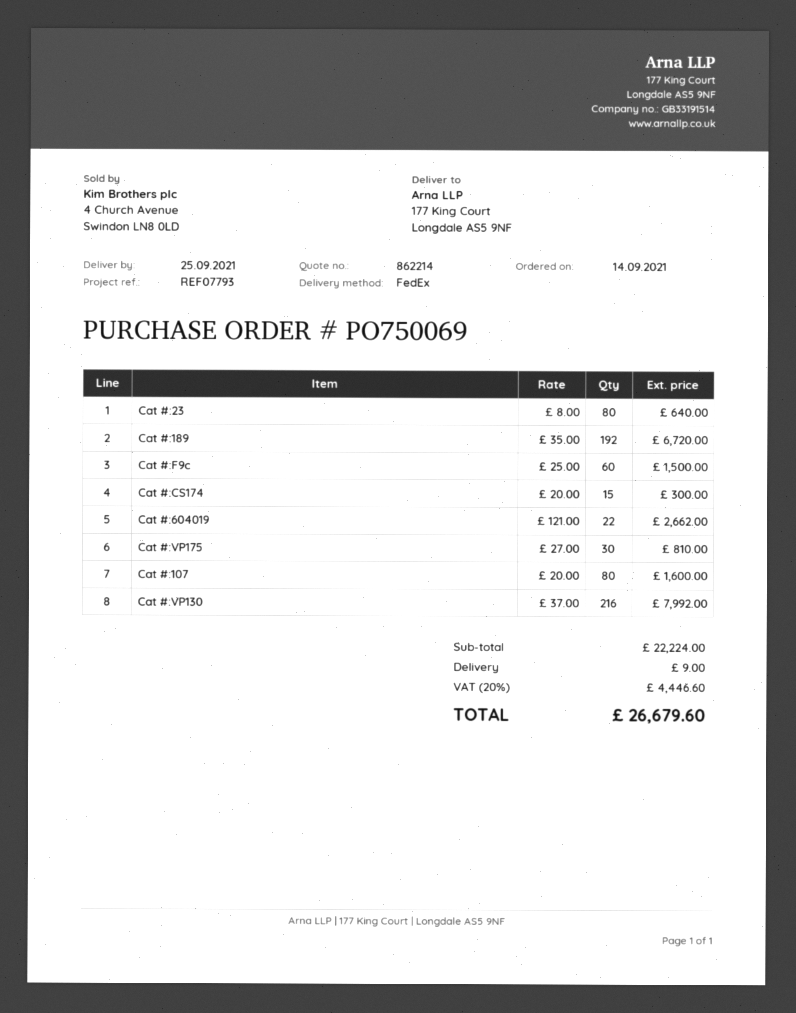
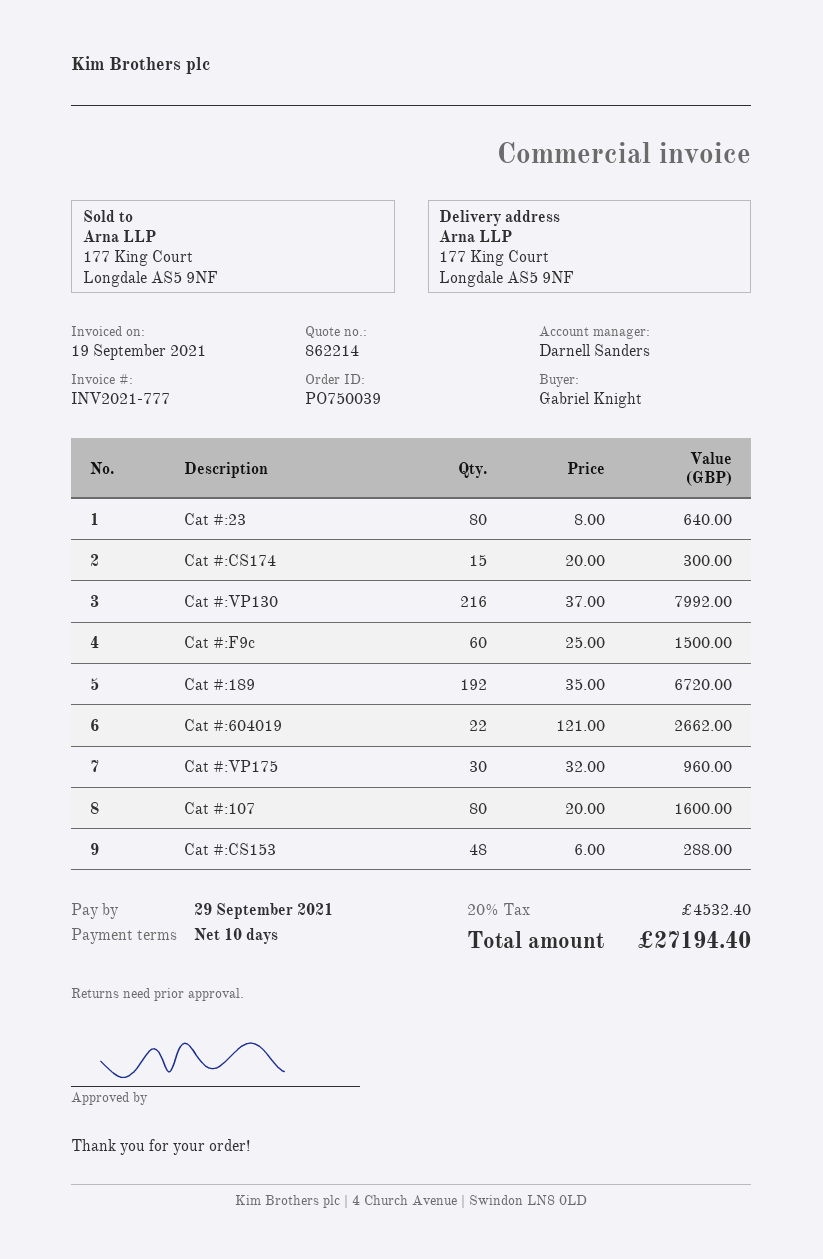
order number: PO750069 -> PO750039
Cat #:VP175: 30 x 27.00 = 810.00 -> 30 x 32.00 = 960.00
Cat #:CS153: none -> 48 x 6.00 = 288.00
shipping: 9.00 -> none
tax: 20% = 4446.60 -> 20% = 4532.40
total: 26679.60 -> 27194.40

